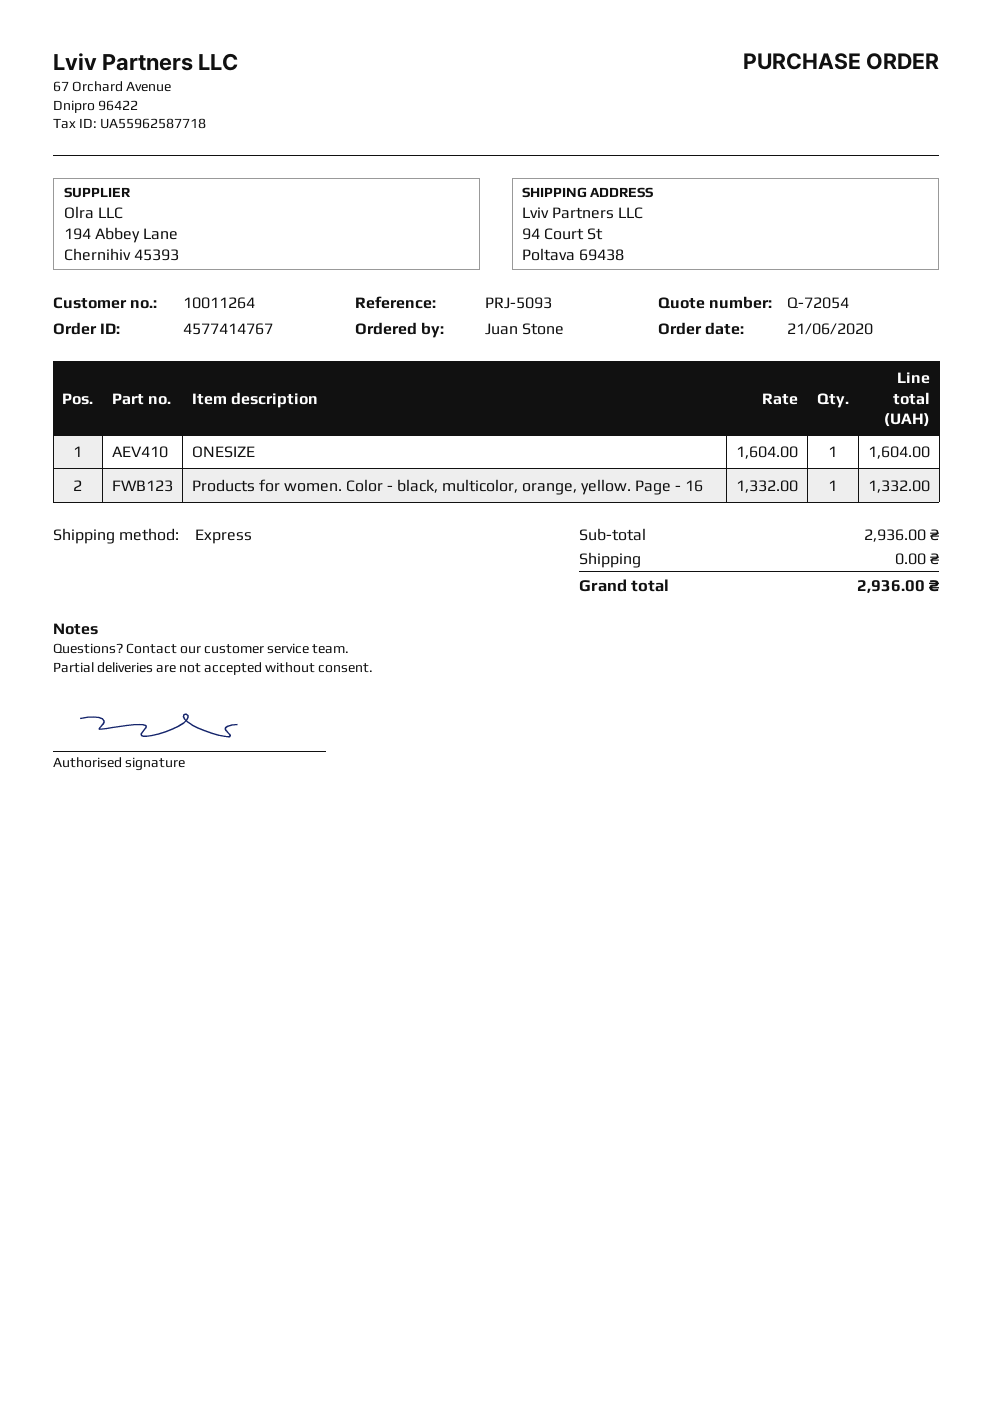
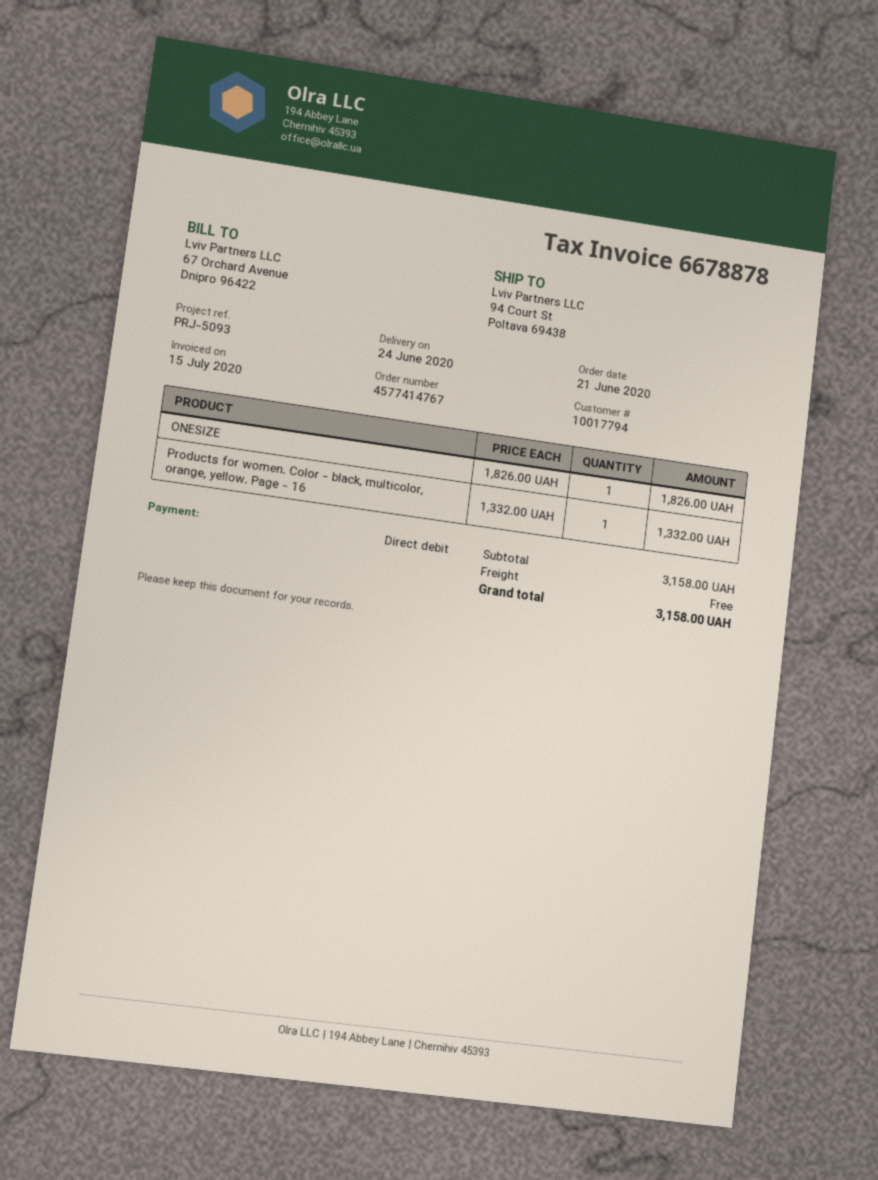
customer number: 10011264 -> 10017794
ONESIZE: 1 x 1604.00 = 1604.00 -> 1 x 1826.00 = 1826.00
subtotal: 2936.00 -> 3158.00
total: 2936.00 -> 3158.00

